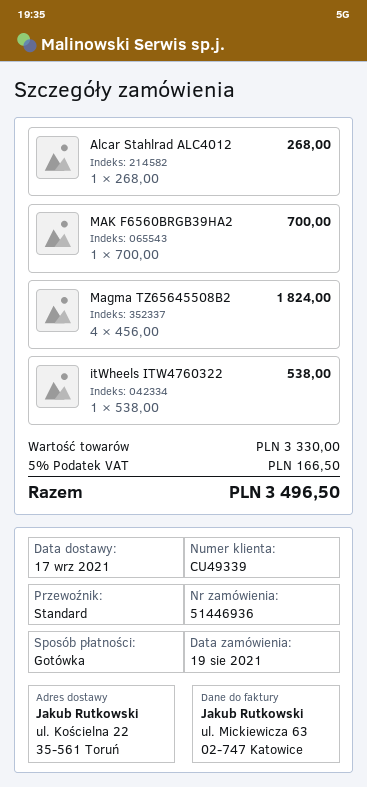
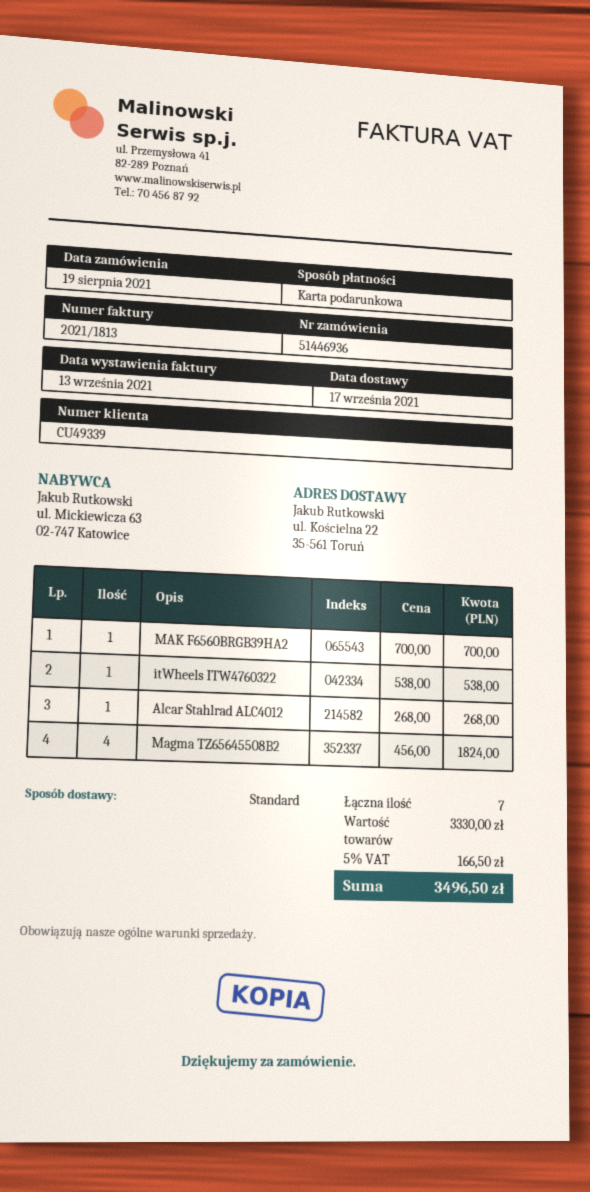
payment method: cash -> gift card

